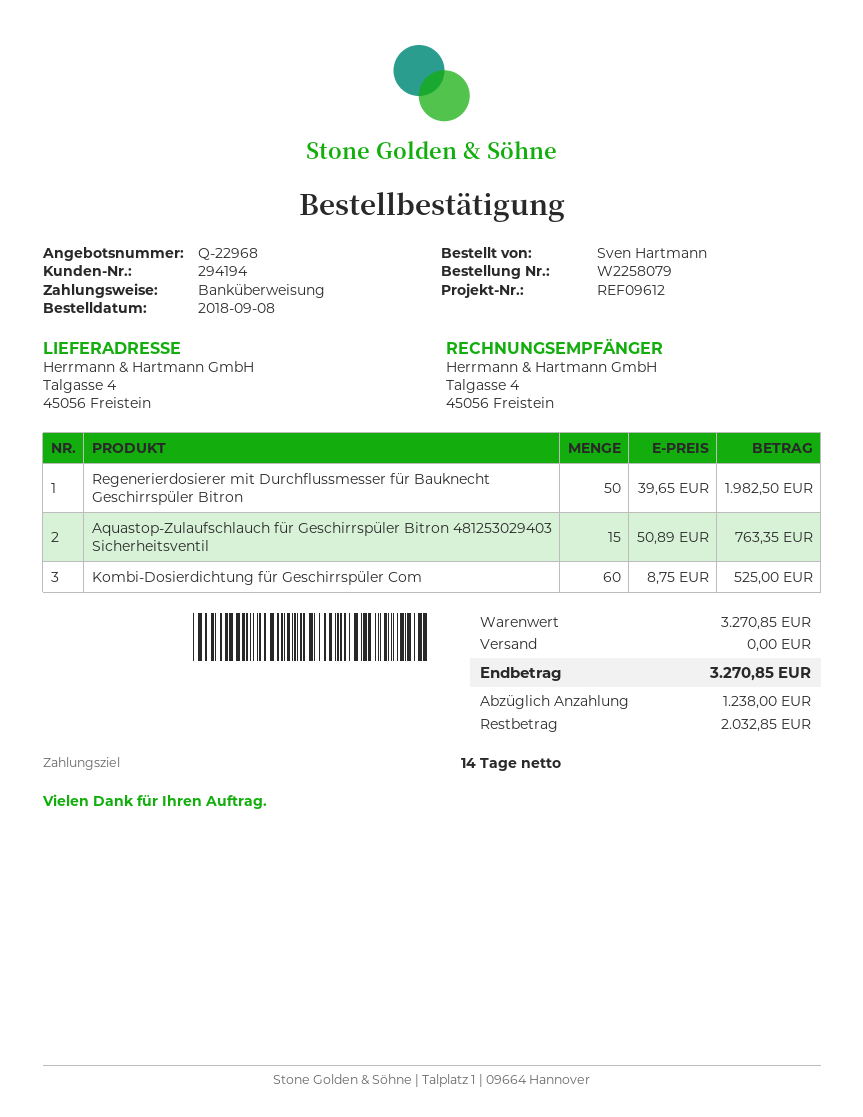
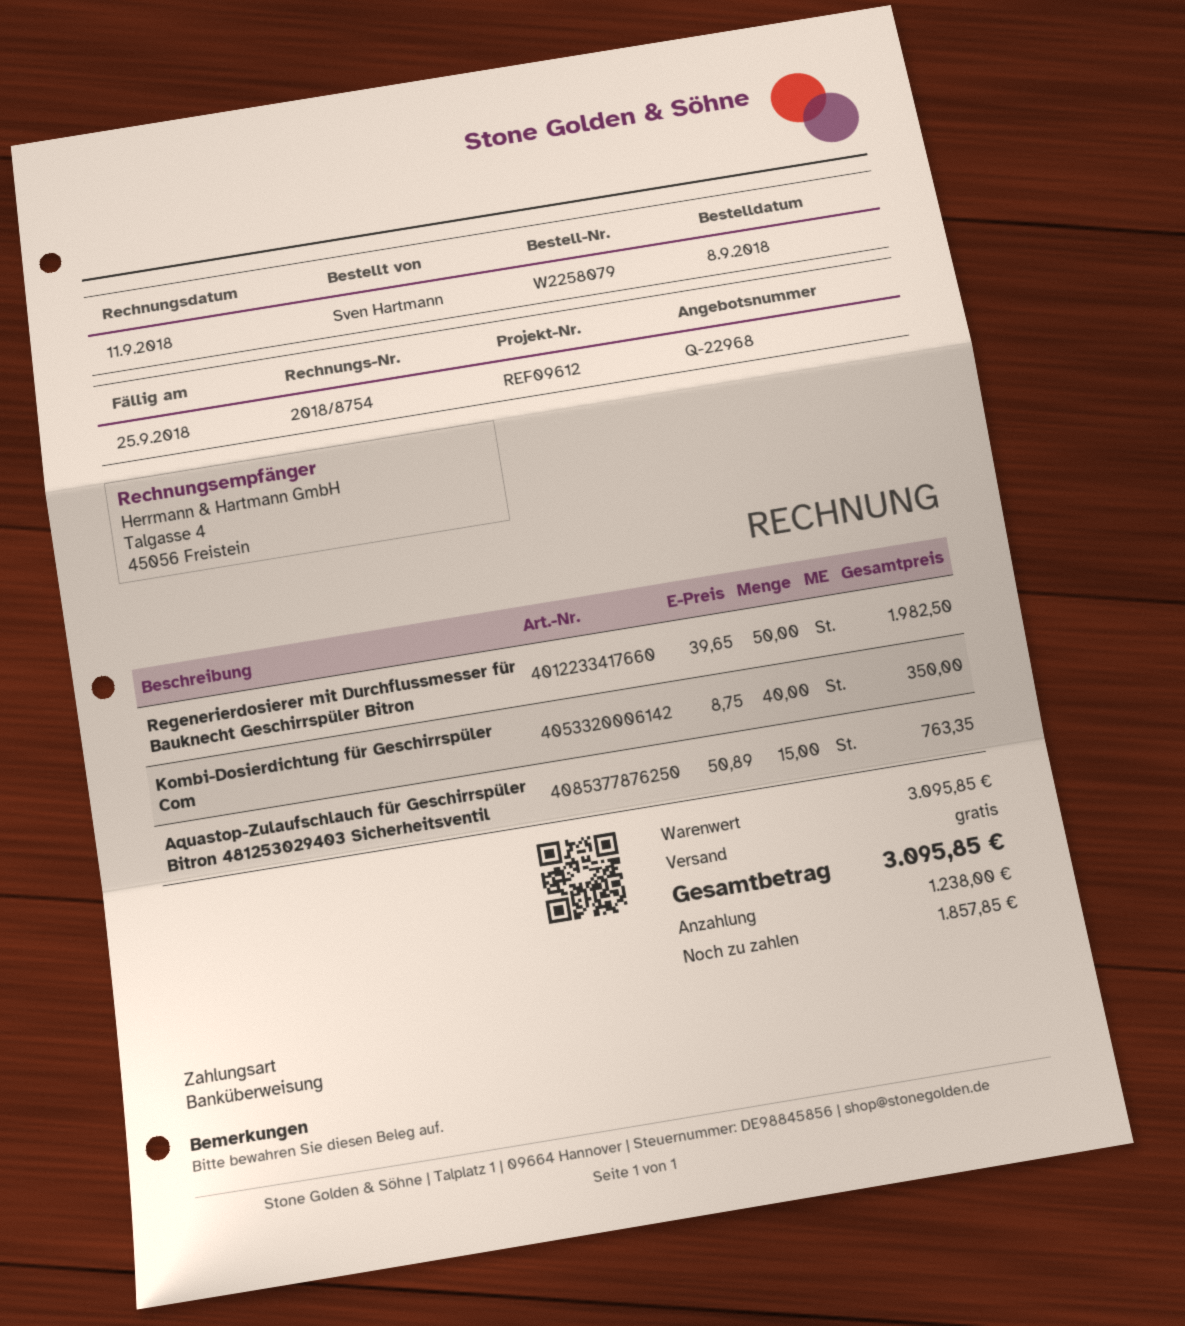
Kombi-Dosierdichtung für Geschirrspüler Com: 60 x 8.75 = 525.00 -> 40 x 8.75 = 350.00
subtotal: 3270.85 -> 3095.85
total: 3270.85 -> 3095.85
balance: 2032.85 -> 1857.85

